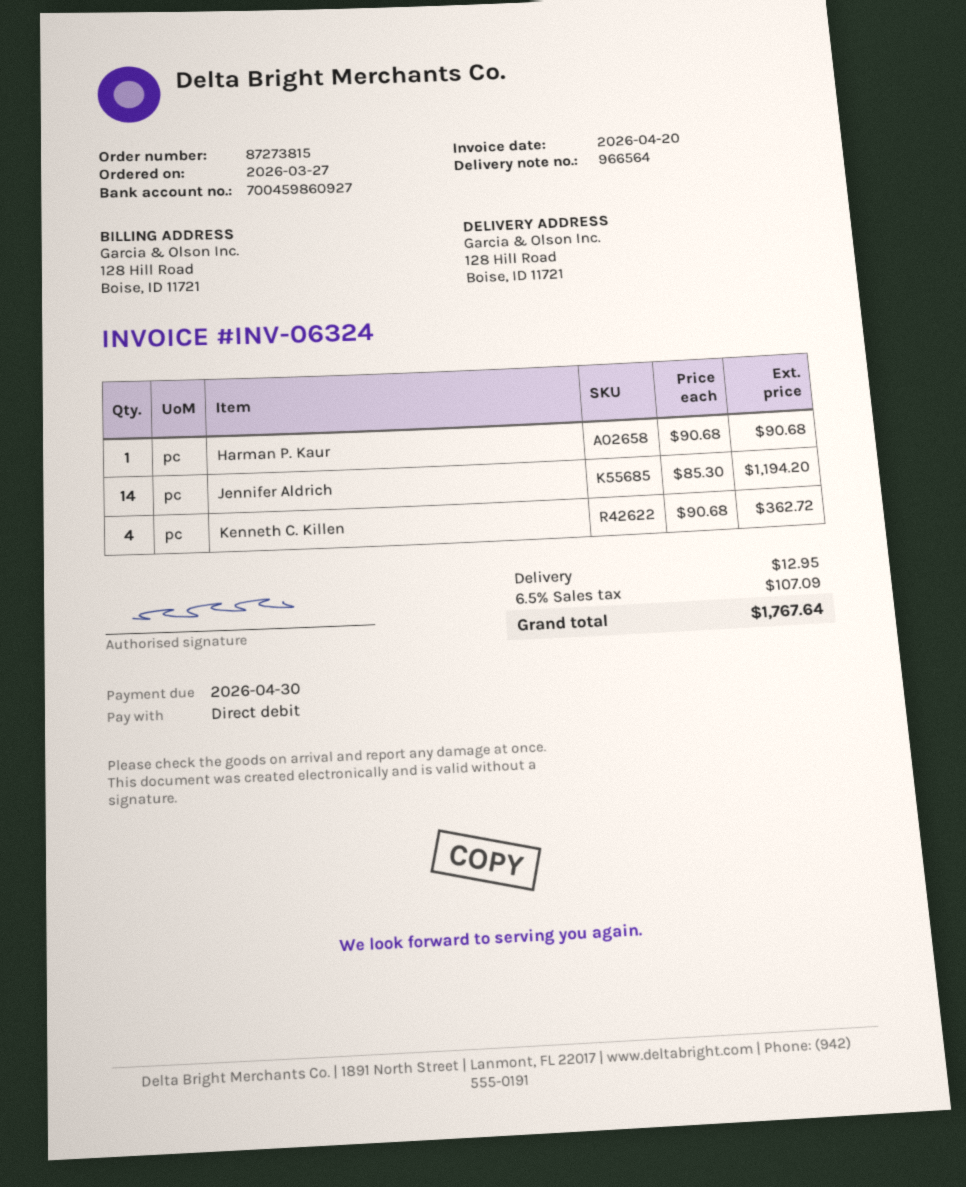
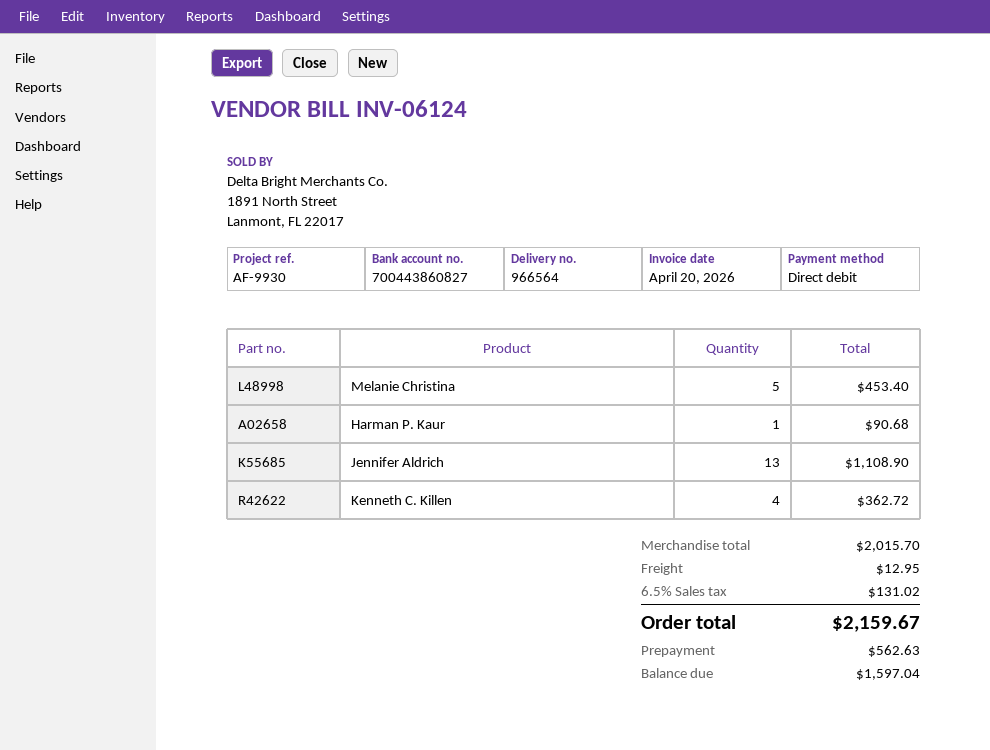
invoice number: INV-06324 -> INV-06124
bank account: 700459860927 -> 700443860827
Jennifer Aldrich: 14 for 1194.20 -> 13 for 1108.90
Melanie Christina: none -> 5 for 453.40
tax: 6.5% = 107.09 -> 6.5% = 131.02
total: 1767.64 -> 2159.67

